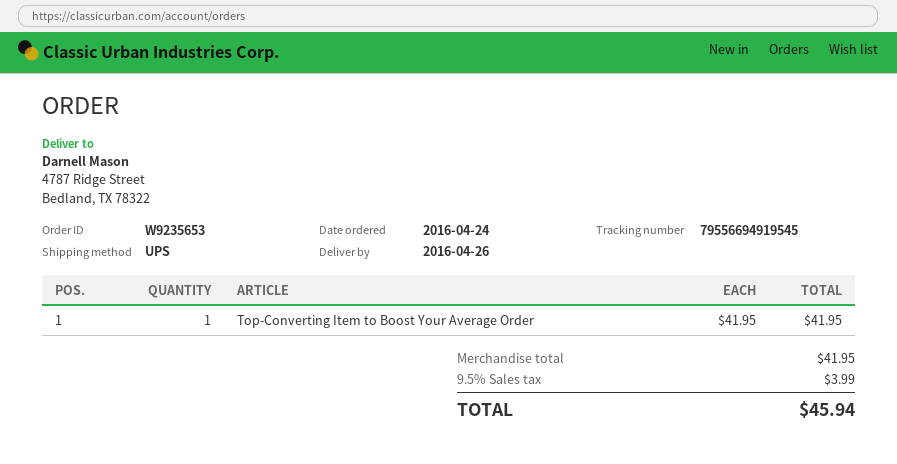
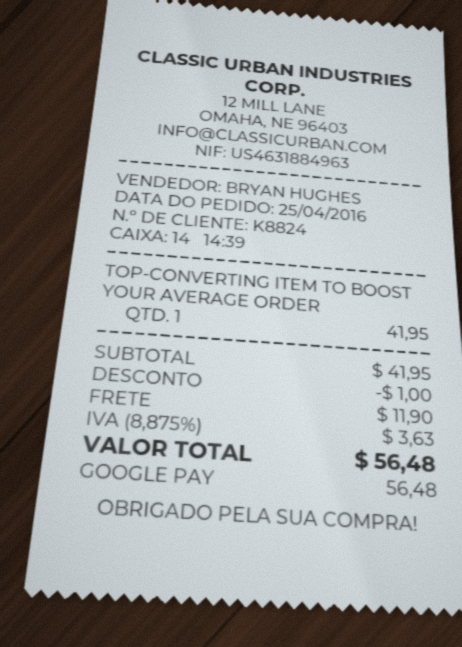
order date: 2016-04-24 -> 2016-04-25
discount: none -> 1.00
shipping: none -> 11.90
tax: 9.5% = 3.99 -> 8.875% = 3.63
total: 45.94 -> 56.48

